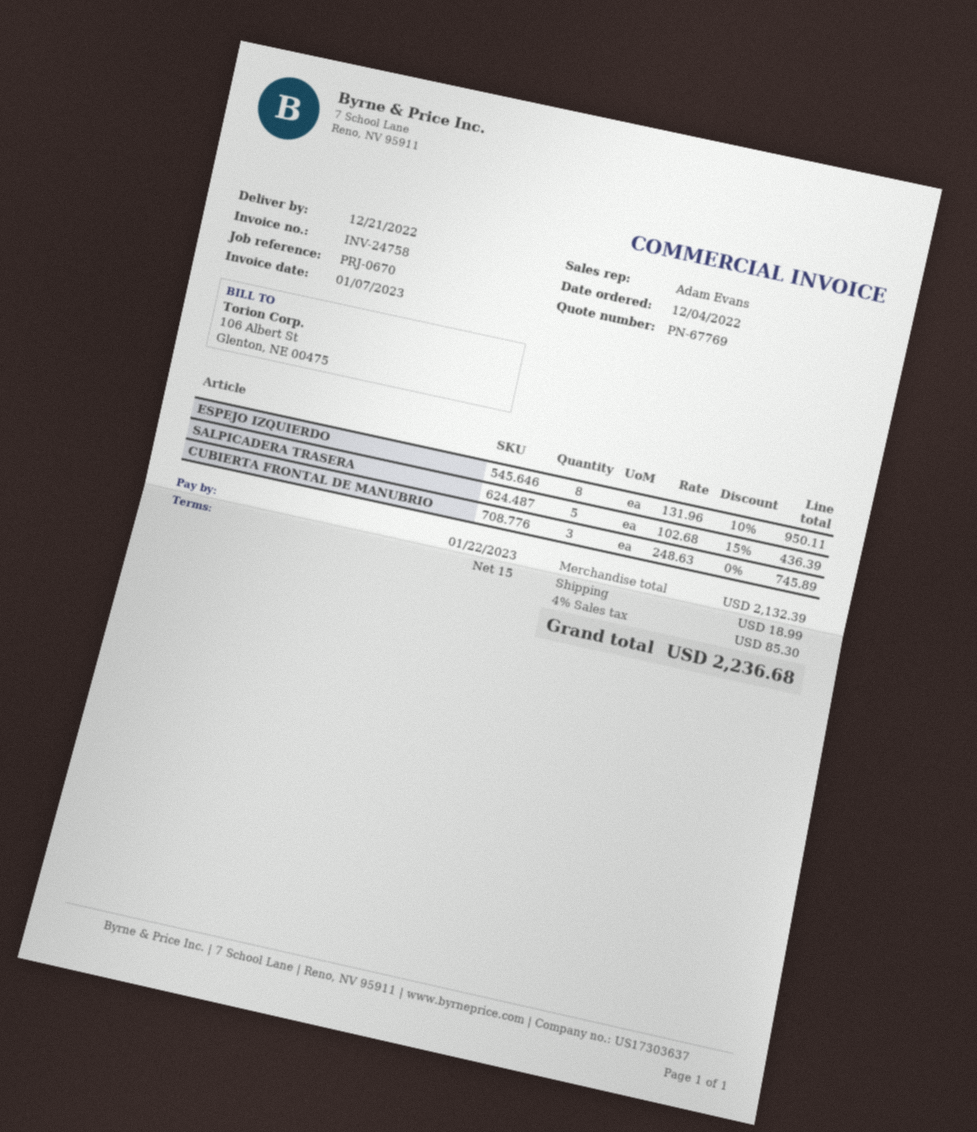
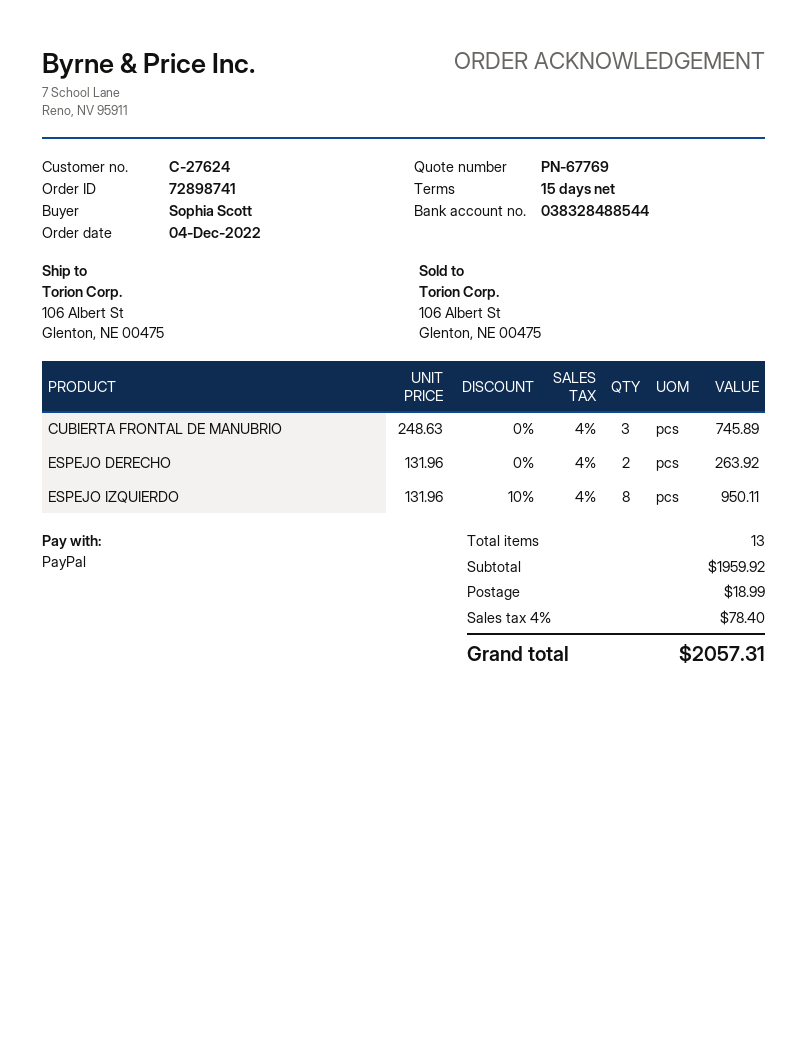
SALPICADERA TRASERA: 5 x 102.68 - 15% = 436.39 -> none
ESPEJO DERECHO: none -> 2 x 131.96 = 263.92
subtotal: 2132.39 -> 1959.92
tax: 4% = 85.30 -> 4% = 78.40
total: 2236.68 -> 2057.31

